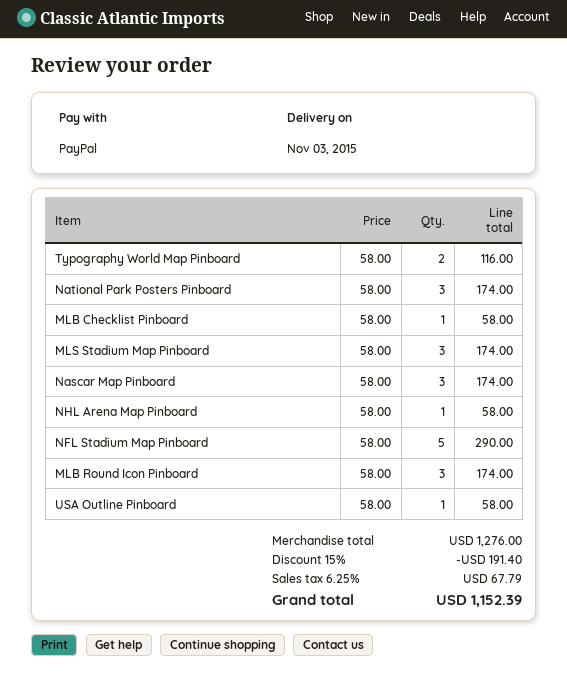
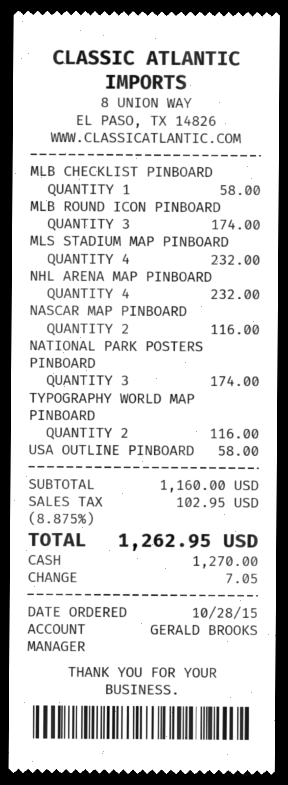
payment method: PayPal -> cash
MLS Stadium Map Pinboard: 3 for 174.00 -> 4 for 232.00
Nascar Map Pinboard: 3 for 174.00 -> 2 for 116.00
NHL Arena Map Pinboard: 1 for 58.00 -> 4 for 232.00
NFL Stadium Map Pinboard: 5 for 290.00 -> none
subtotal: 1276.00 -> 1160.00
discount: 15% = 191.40 -> none
tax: 6.25% = 67.79 -> 8.875% = 102.95
total: 1152.39 -> 1262.95

